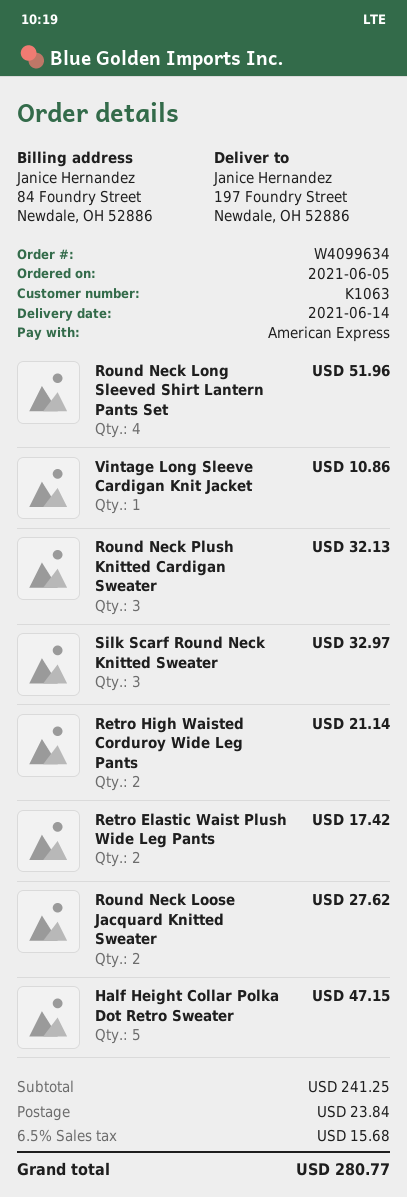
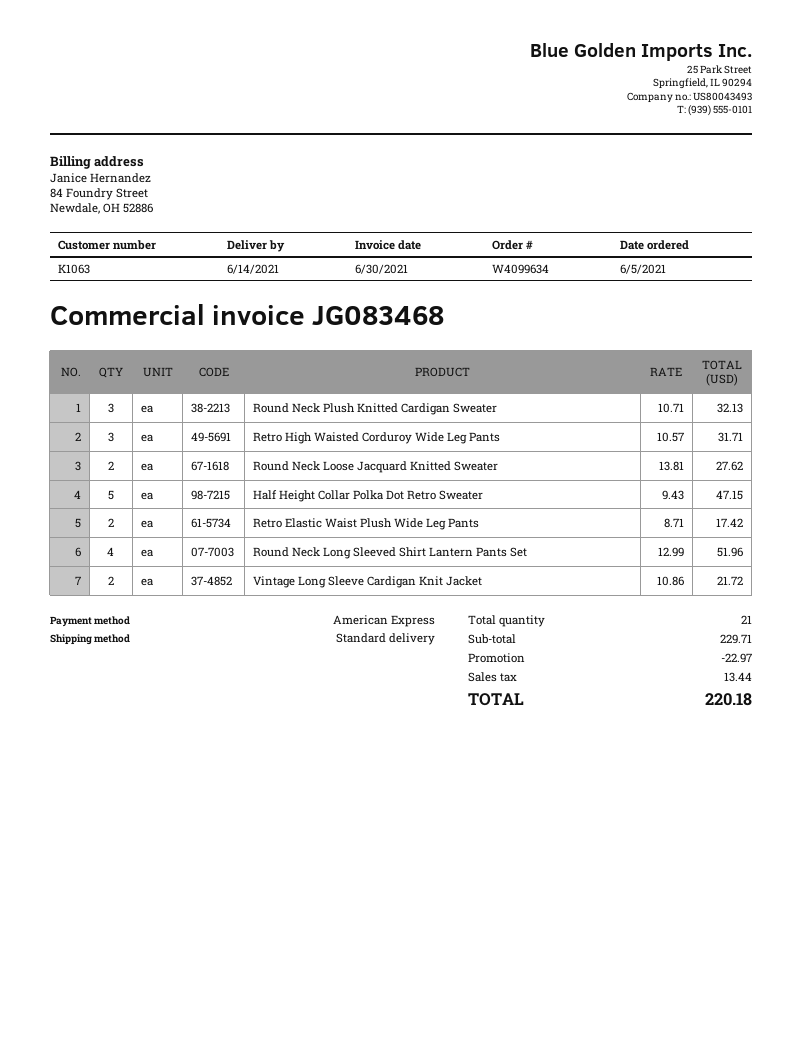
Vintage Long Sleeve Cardigan Knit Jacket: 1 for 10.86 -> 2 for 21.72
Silk Scarf Round Neck Knitted Sweater: 3 for 32.97 -> none
Retro High Waisted Corduroy Wide Leg Pants: 2 for 21.14 -> 3 for 31.71
subtotal: 241.25 -> 229.71
discount: none -> 22.97
shipping: 23.84 -> none
tax: 15.68 -> 13.44
total: 280.77 -> 220.18

